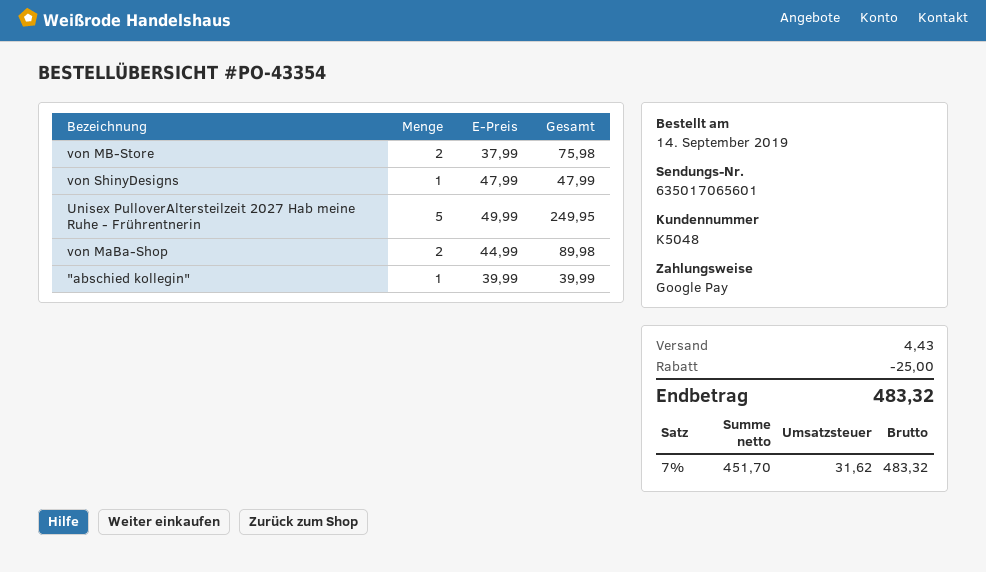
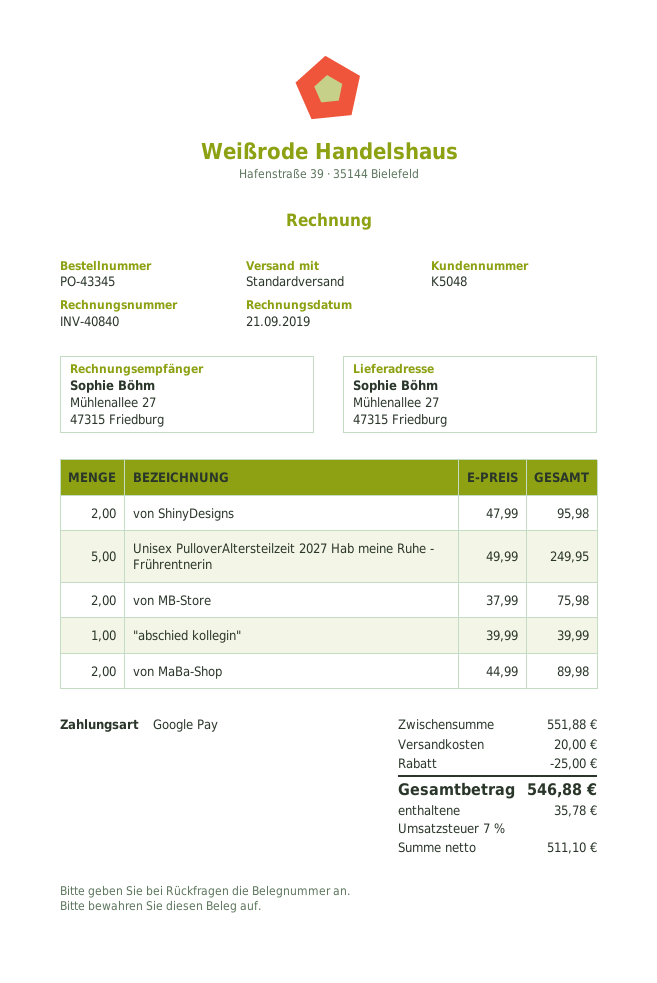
order number: PO-43354 -> PO-43345
von ShinyDesigns: 1 x 47.99 = 47.99 -> 2 x 47.99 = 95.98
shipping: 4.43 -> 20.00
net: 451.70 -> 511.10
tax: 7% = 31.62 -> 7% = 35.78
total: 483.32 -> 546.88

